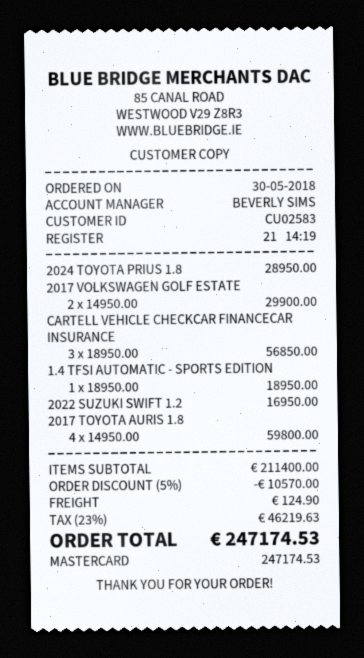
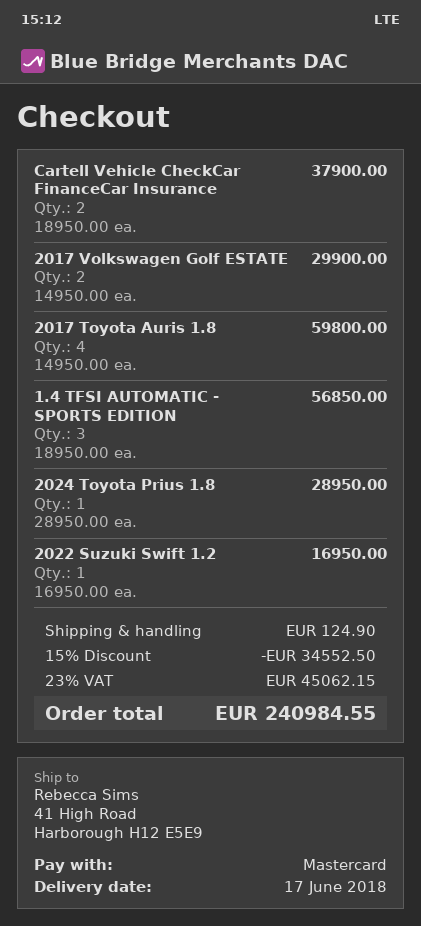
CARTELL VEHICLE CHECKCAR FINANCECAR INSURANCE: 3 x 18950.00 = 56850.00 -> 2 x 18950.00 = 37900.00
1.4 TFSI AUTOMATIC - SPORTS EDITION: 1 x 18950.00 = 18950.00 -> 3 x 18950.00 = 56850.00
discount: 5% = 10570.00 -> 15% = 34552.50
tax: 23% = 46219.63 -> 23% = 45062.15
total: 247174.53 -> 240984.55

